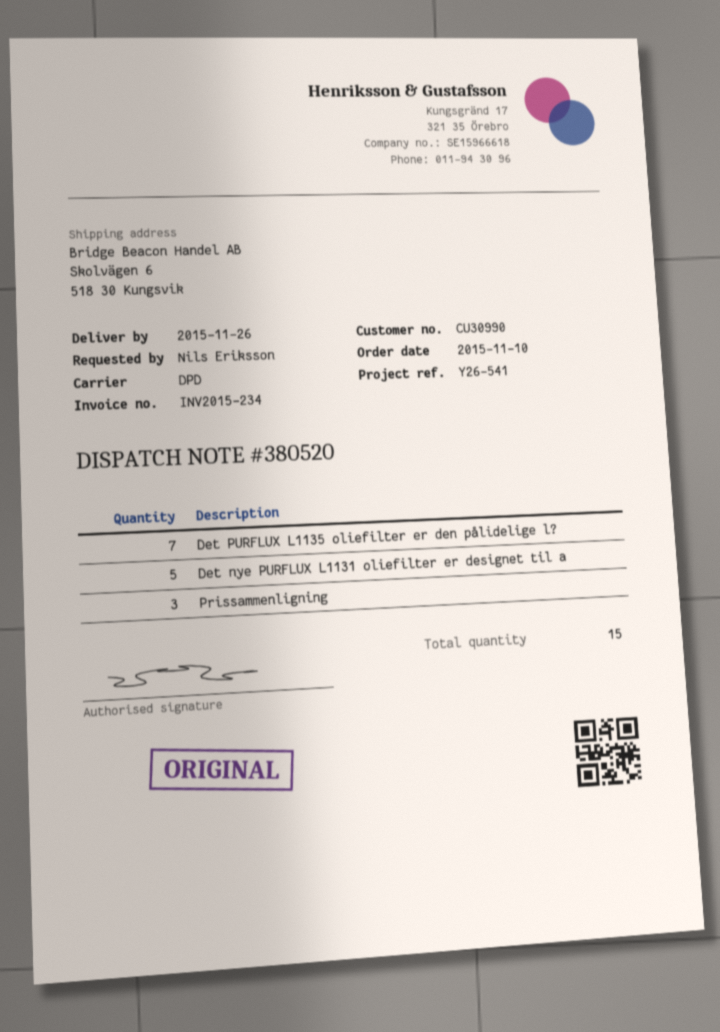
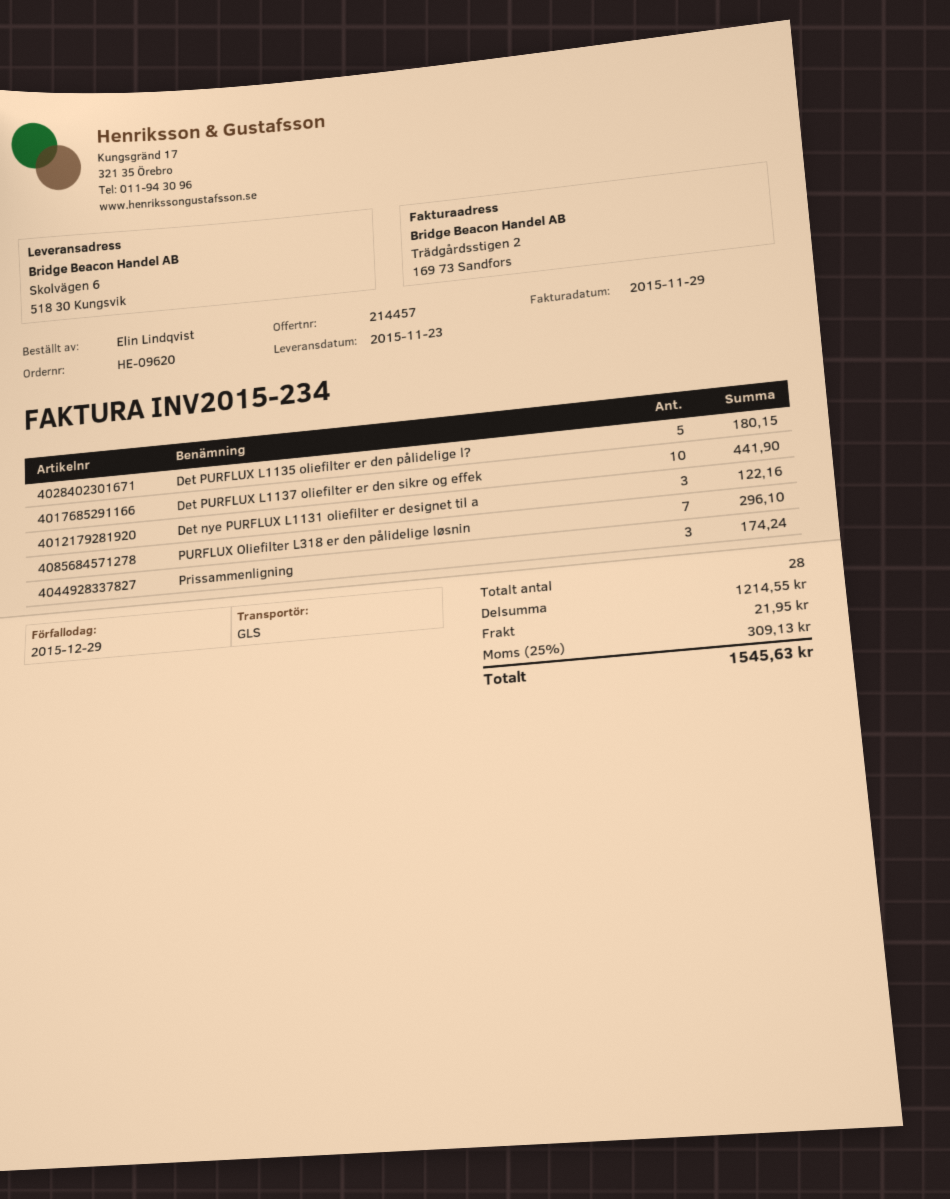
delivery date: 2015-11-26 -> 2015-11-23
ordered by: Nils Eriksson -> Elin Lindqvist
shipping method: DPD -> GLS
Det PURFLUX L1135 oliefilter er den pålidelige l?: 7 -> 5
Det nye PURFLUX L1131 oliefilter er designet til a: 5 -> 3
Det PURFLUX L1137 oliefilter er den sikre og effek: none -> 10
PURFLUX Oliefilter L318 er den pålidelige løsnin: none -> 7
total quantity: 15 -> 28

